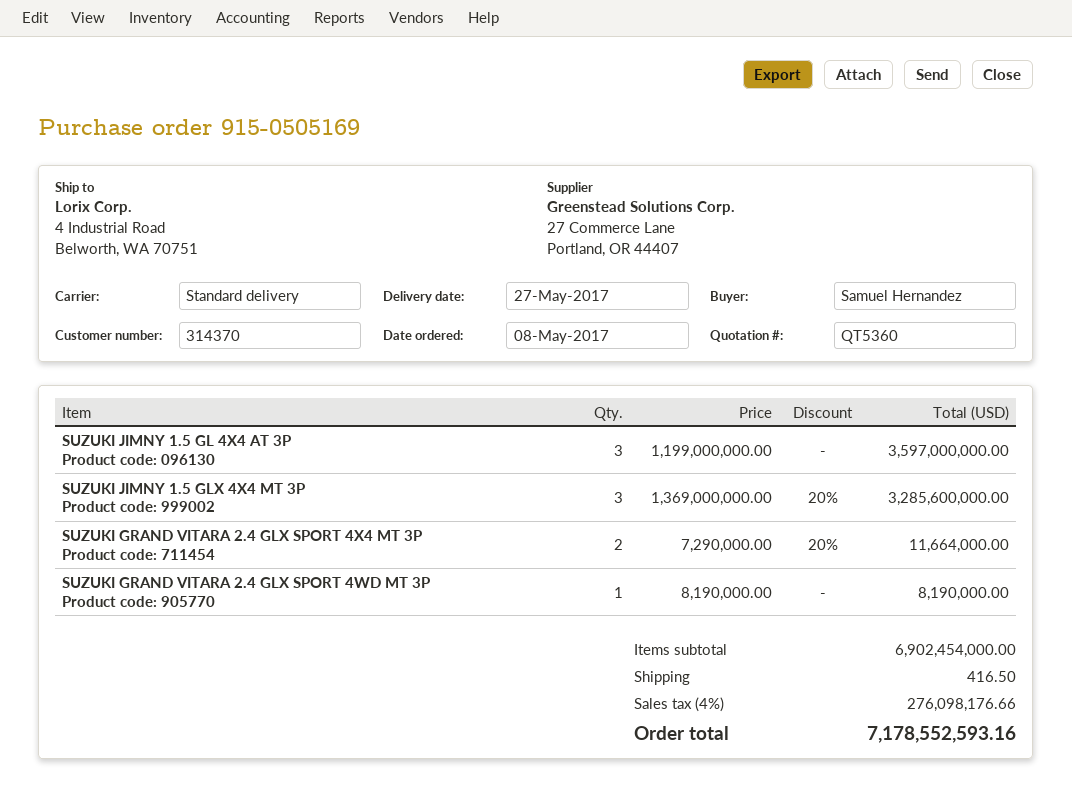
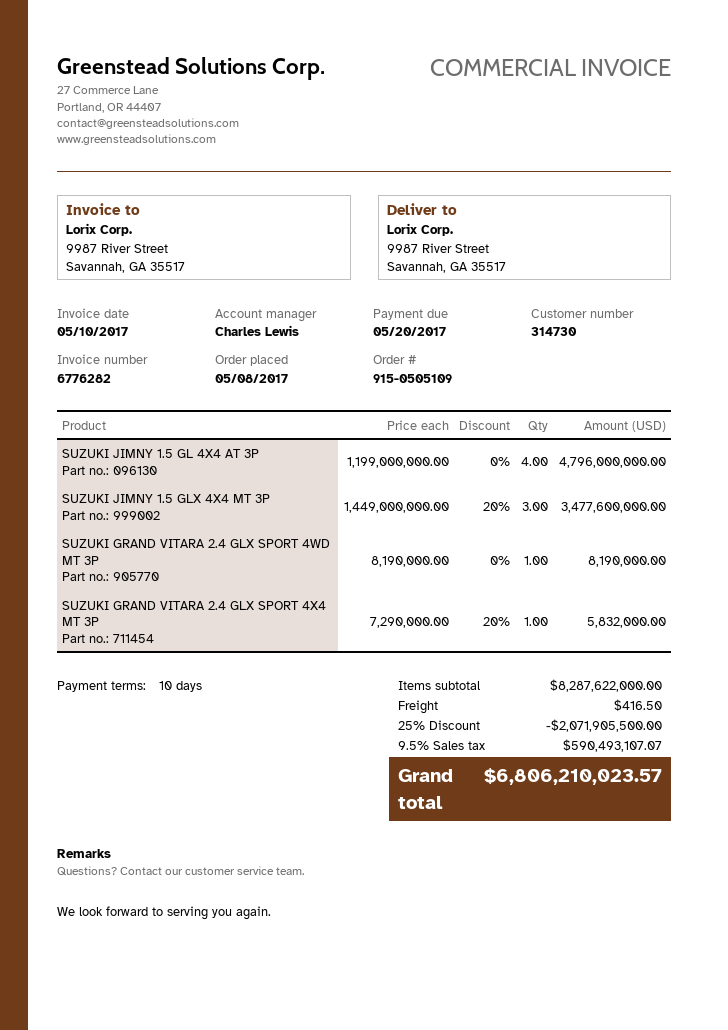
order number: 915-0505169 -> 915-0505109
customer number: 314370 -> 314730
ship to: 4 Industrial Road, Belworth, WA 70751 -> 9987 River Street, Savannah, GA 35517
SUZUKI JIMNY 1.5 GL 4X4 AT 3P: 3 x 1199000000.00 = 3597000000.00 -> 4 x 1199000000.00 = 4796000000.00
SUZUKI JIMNY 1.5 GLX 4X4 MT 3P: 3 x 1369000000.00 - 20% = 3285600000.00 -> 3 x 1449000000.00 - 20% = 3477600000.00
SUZUKI GRAND VITARA 2.4 GLX SPORT 4X4 MT 3P: 2 x 7290000.00 - 20% = 11664000.00 -> 1 x 7290000.00 - 20% = 5832000.00
subtotal: 6902454000.00 -> 8287622000.00
discount: none -> 25% = 2071905500.00
tax: 4% = 276098176.66 -> 9.5% = 590493107.07
total: 7178552593.16 -> 6806210023.57

